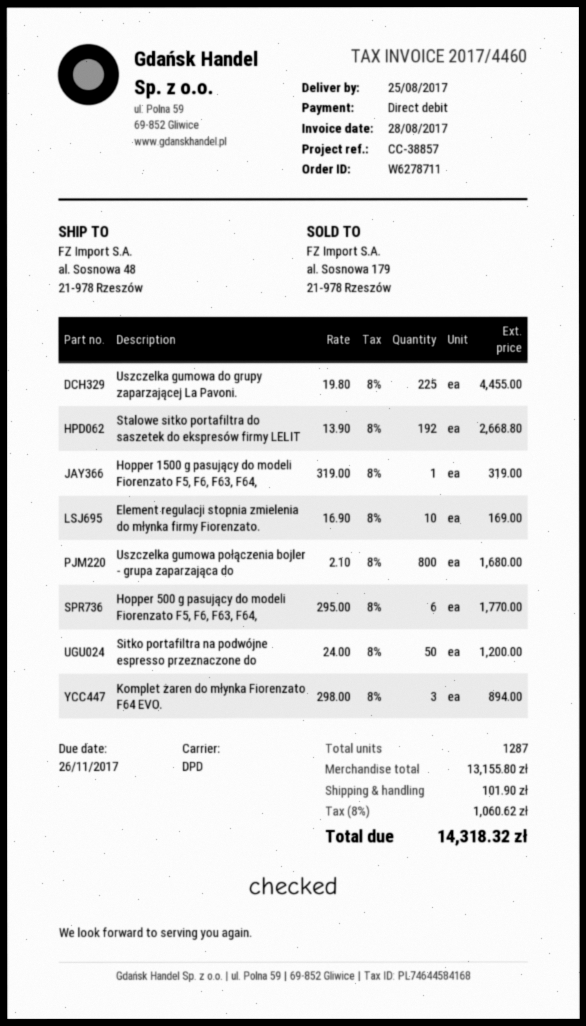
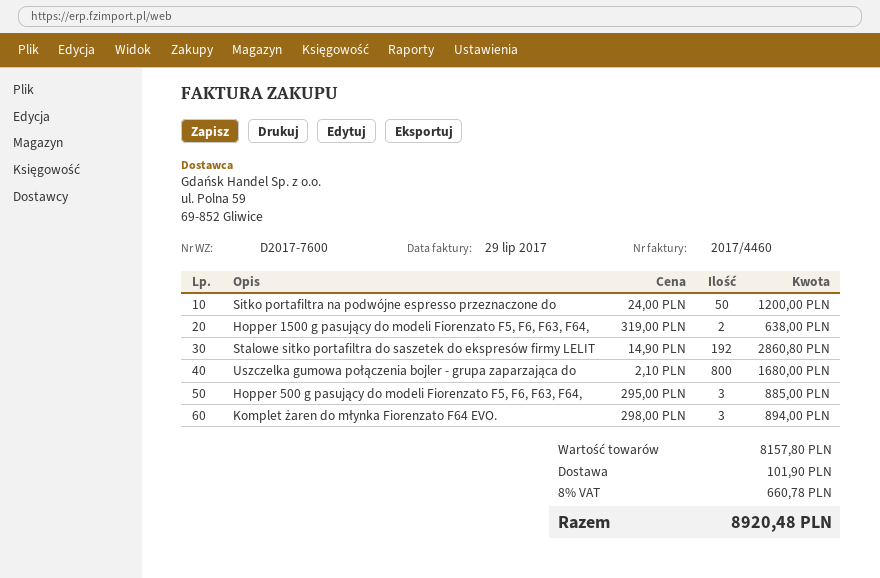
invoice date: 2017-08-28 -> 2017-07-29
Uszczelka gumowa do grupy zaparzającej La Pavoni.: 225 x 19.80 = 4455.00 -> none
Stalowe sitko portafiltra do saszetek do ekspresów firmy LELIT: 192 x 13.90 = 2668.80 -> 192 x 14.90 = 2860.80
Hopper 1500 g pasujący do modeli Fiorenzato F5, F6, F63, F64,: 1 x 319.00 = 319.00 -> 2 x 319.00 = 638.00
Element regulacji stopnia zmielenia do młynka firmy Fiorenzato.: 10 x 16.90 = 169.00 -> none
Hopper 500 g pasujący do modeli Fiorenzato F5, F6, F63, F64,: 6 x 295.00 = 1770.00 -> 3 x 295.00 = 885.00
subtotal: 13155.80 -> 8157.80
tax: 8% = 1060.62 -> 8% = 660.78
total: 14318.32 -> 8920.48

